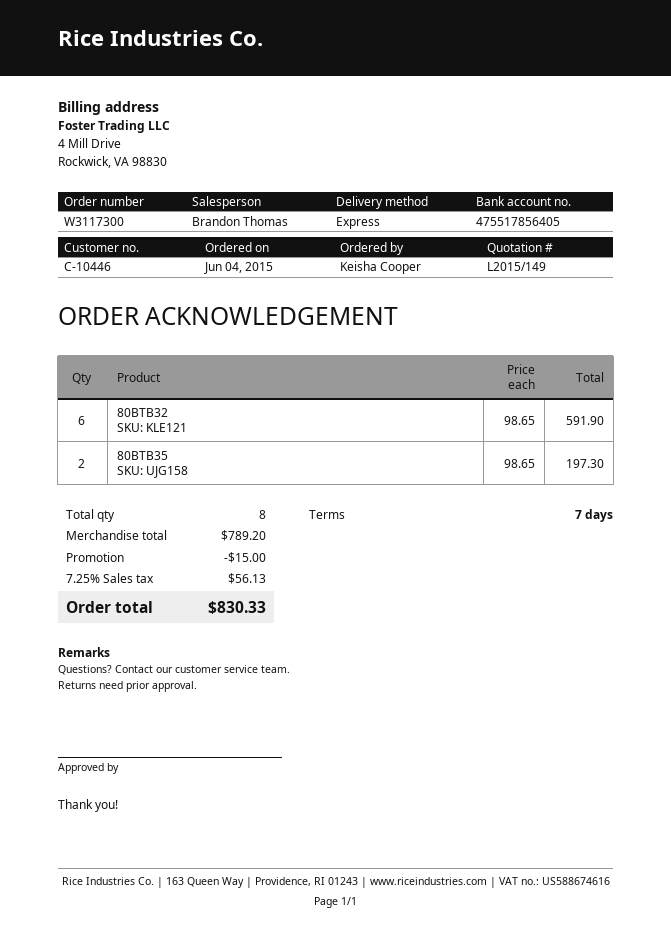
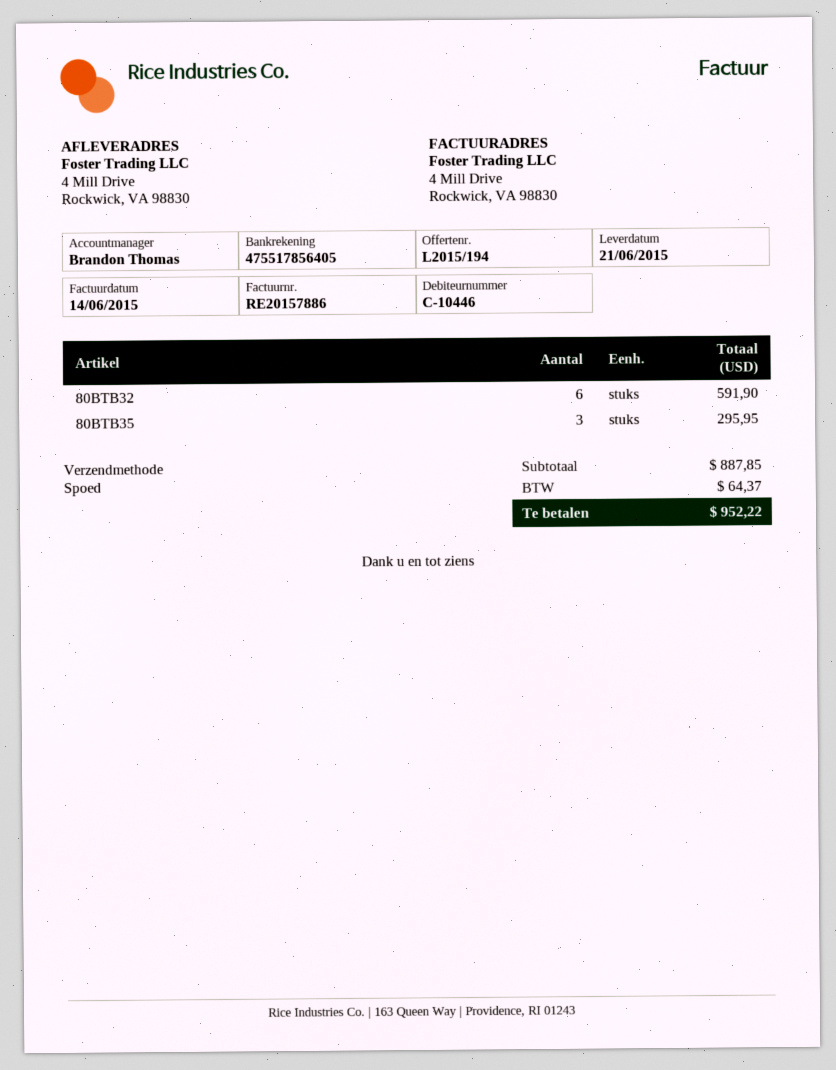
quote number: L2015/149 -> L2015/194
80BTB35: 2 for 197.30 -> 3 for 295.95
subtotal: 789.20 -> 887.85
discount: 15.00 -> none
tax: 56.13 -> 64.37
total: 830.33 -> 952.22

